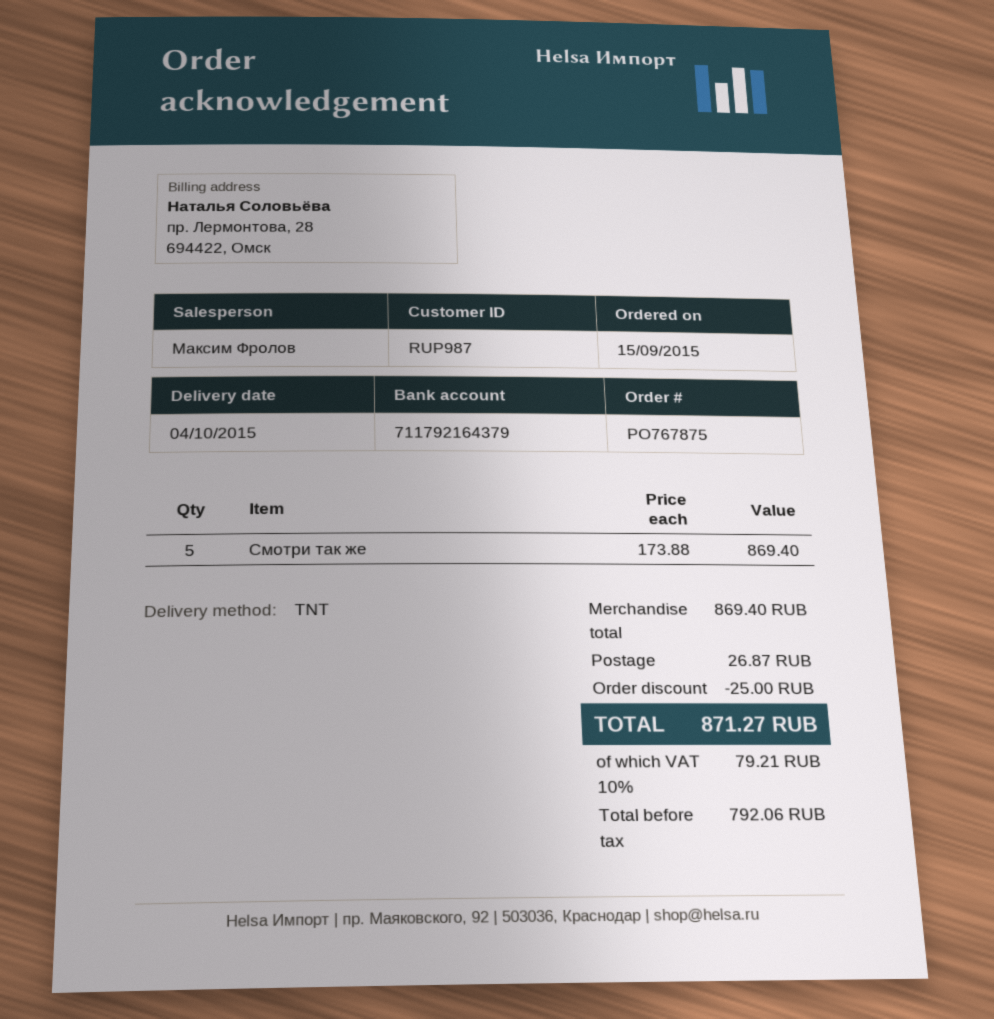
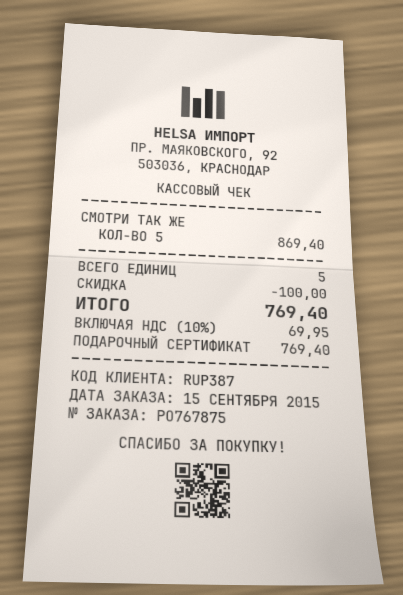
customer number: RUP987 -> RUP387
discount: 25.00 -> 100.00
shipping: 26.87 -> none
tax: 10% = 79.21 -> 10% = 69.95
total: 871.27 -> 769.40

